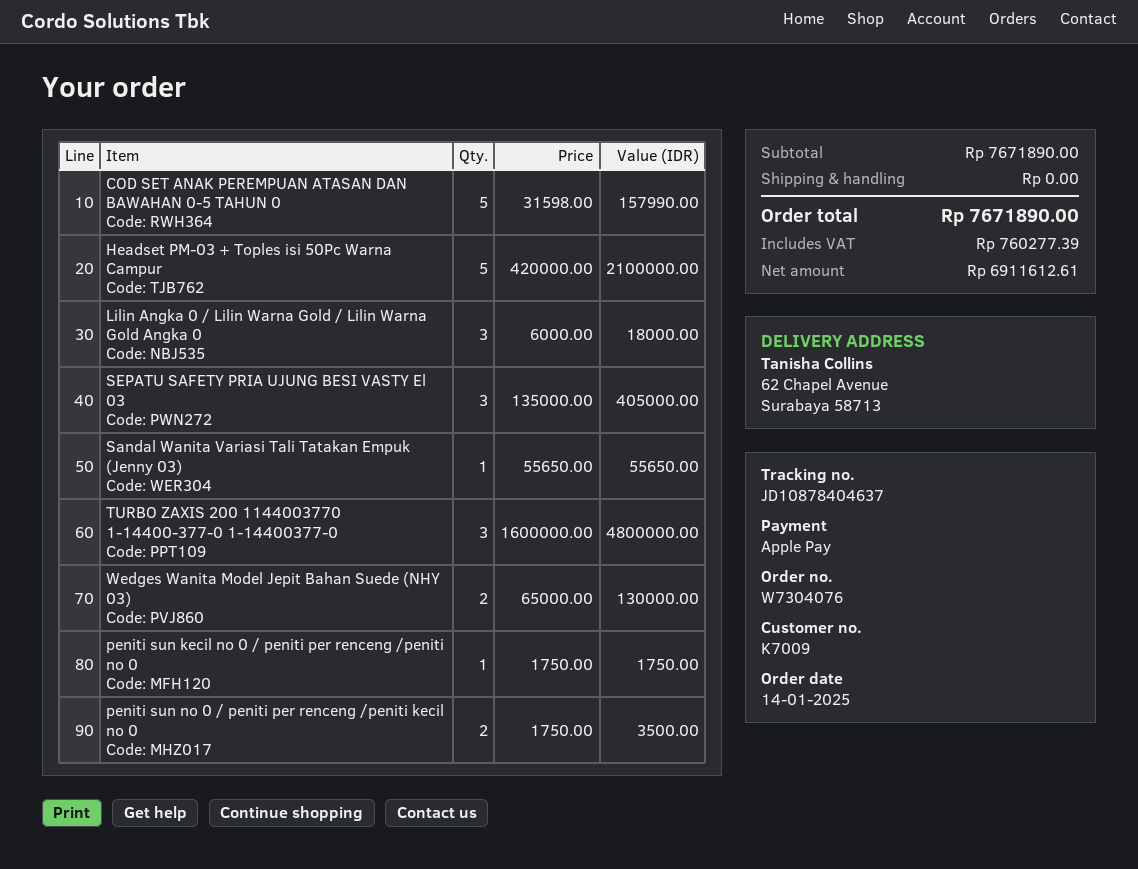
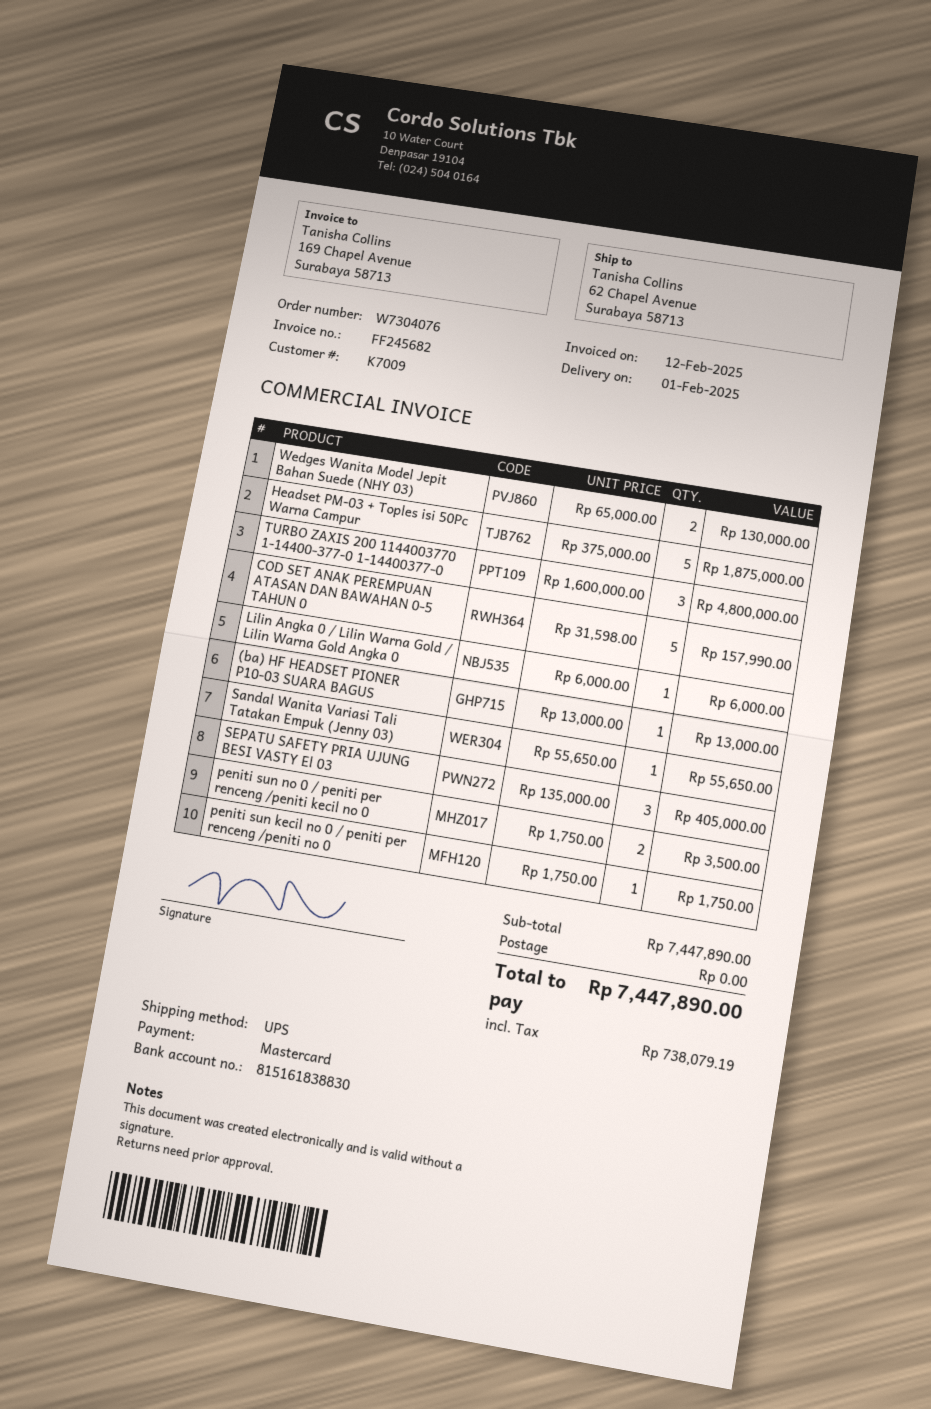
payment method: Apple Pay -> Mastercard
Headset PM-03 + Toples isi 50Pc Warna Campur: 5 x 420000.00 = 2100000.00 -> 5 x 375000.00 = 1875000.00
Lilin Angka 0 / Lilin Warna Gold / Lilin Warna Gold Angka 0: 3 x 6000.00 = 18000.00 -> 1 x 6000.00 = 6000.00
(ba) HF HEADSET PIONER P10-03 SUARA BAGUS: none -> 1 x 13000.00 = 13000.00
subtotal: 7671890.00 -> 7447890.00
tax: 760277.39 -> 738079.19
total: 7671890.00 -> 7447890.00

